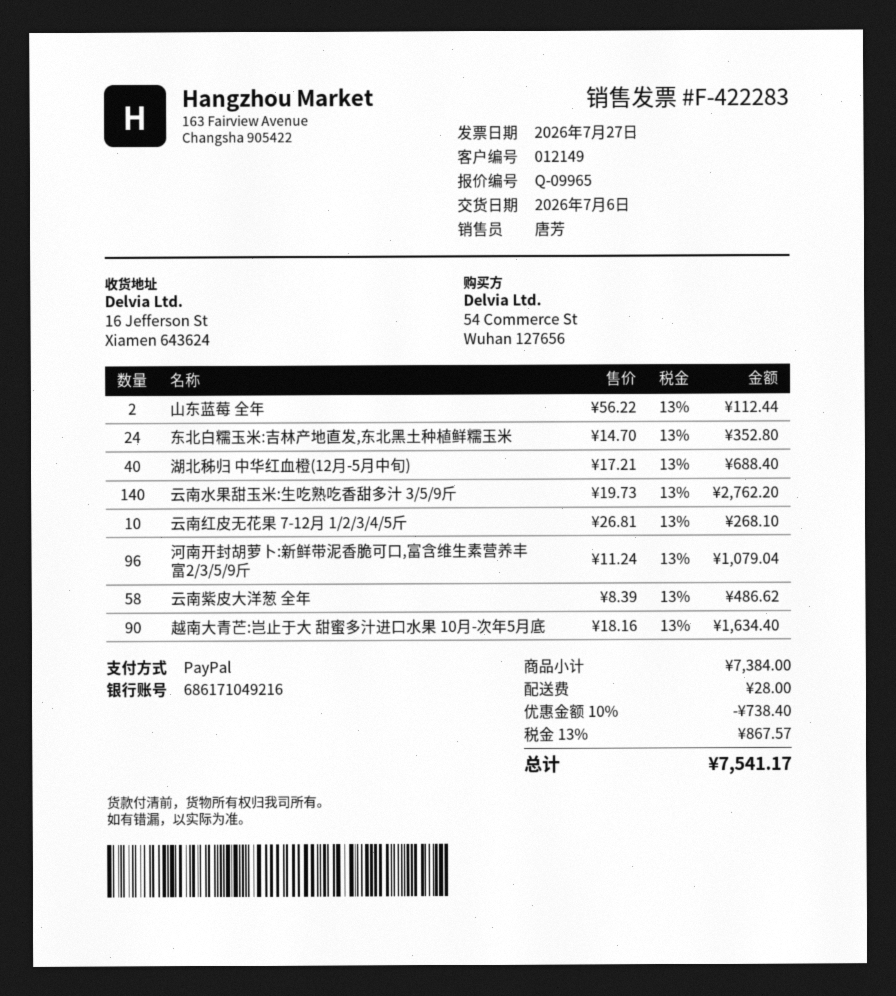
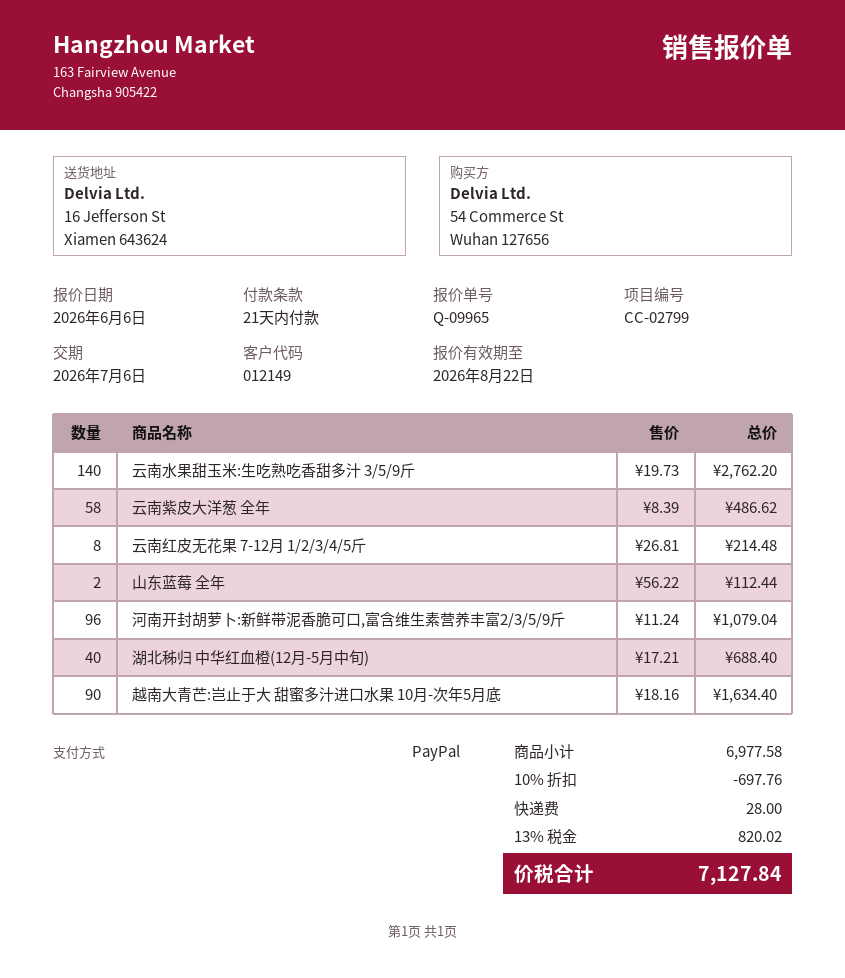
东北白糯玉米:吉林产地直发,东北黑土种植鲜糯玉米: 24 x 14.70 = 352.80 -> none
云南红皮无花果 7-12月 1/2/3/4/5斤: 10 x 26.81 = 268.10 -> 8 x 26.81 = 214.48
subtotal: 7384.00 -> 6977.58
discount: 10% = 738.40 -> 10% = 697.76
tax: 13% = 867.57 -> 13% = 820.02
total: 7541.17 -> 7127.84

